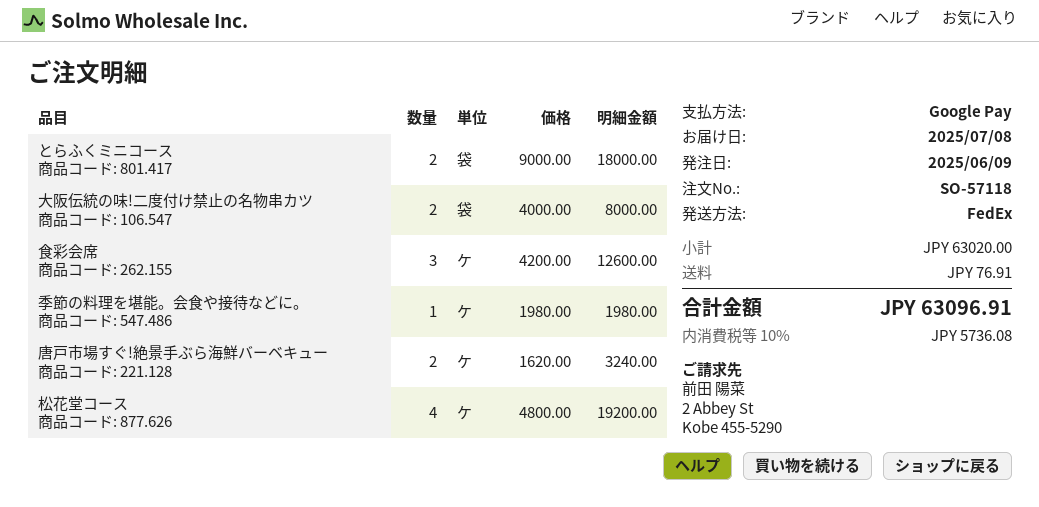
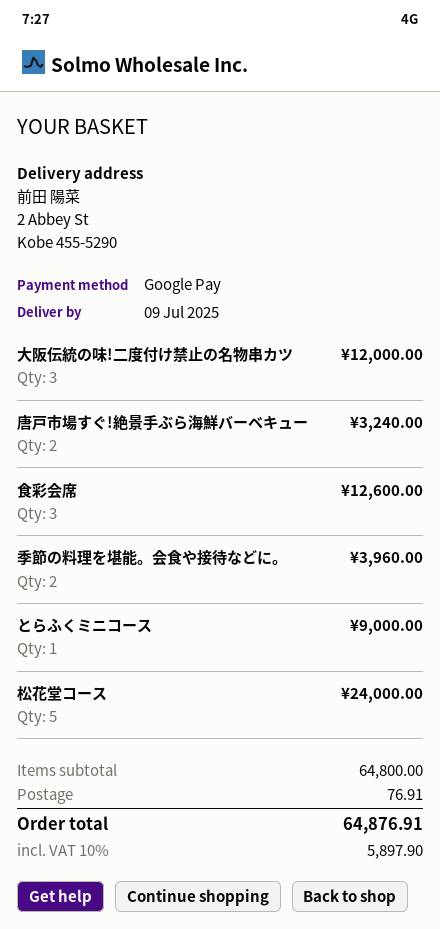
delivery date: 2025-07-08 -> 2025-07-09
とらふくミニコース: 2 for 18000.00 -> 1 for 9000.00
大阪伝統の味!二度付け禁止の名物串カツ: 2 for 8000.00 -> 3 for 12000.00
季節の料理を堪能。会食や接待などに。: 1 for 1980.00 -> 2 for 3960.00
松花堂コース: 4 for 19200.00 -> 5 for 24000.00
subtotal: 63020.00 -> 64800.00
tax: 10% = 5736.08 -> 10% = 5897.90
total: 63096.91 -> 64876.91

